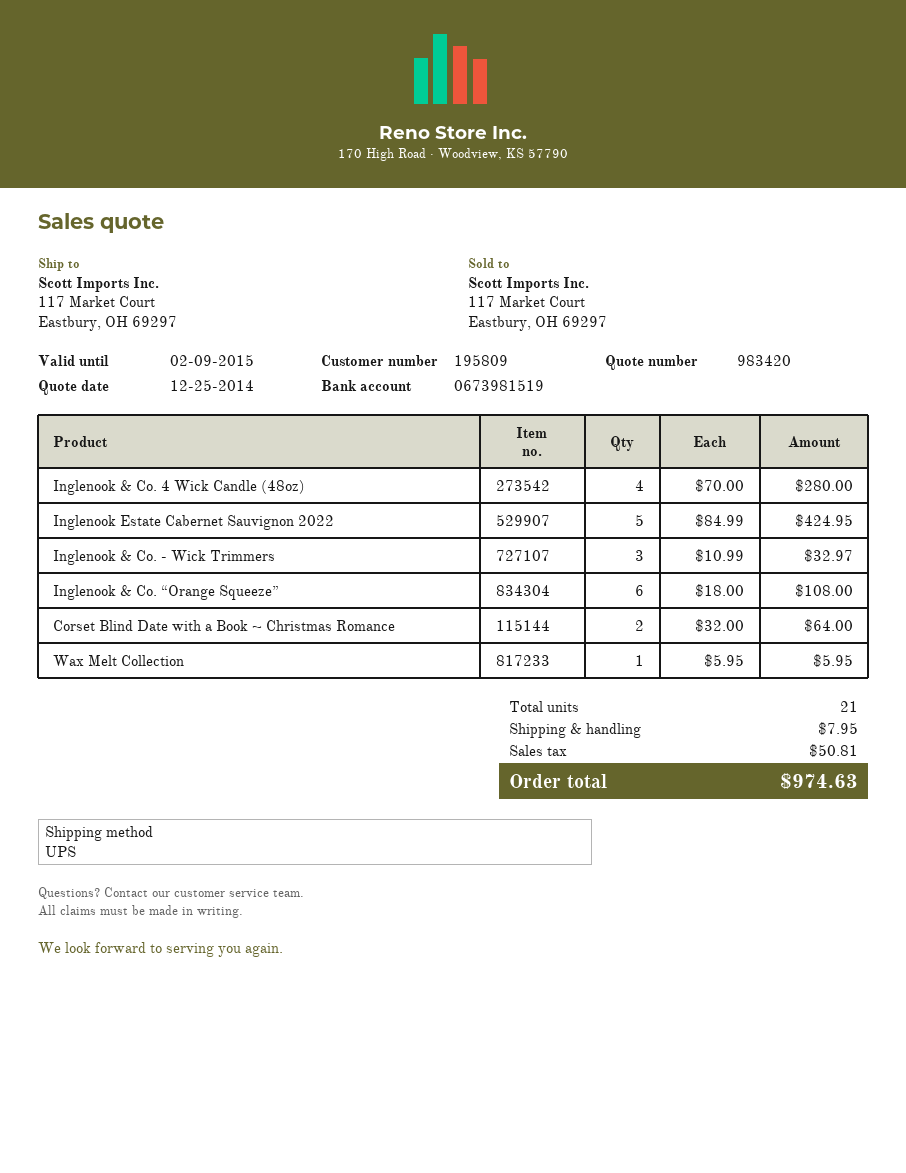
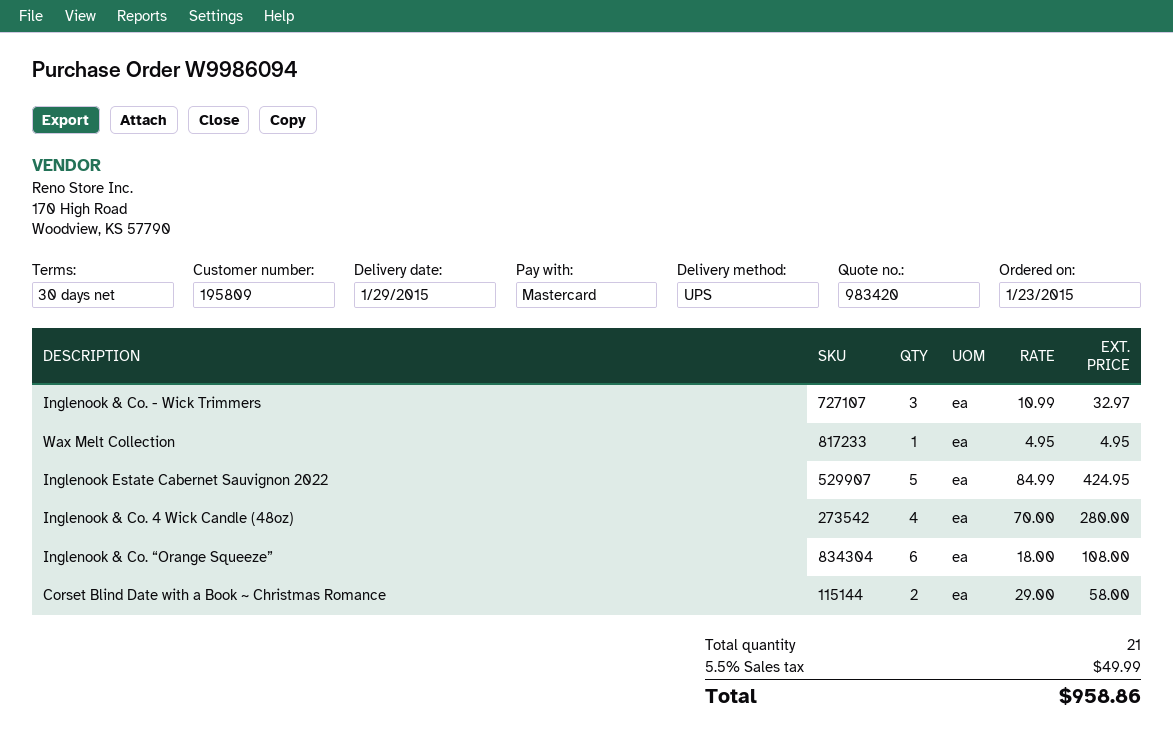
Corset Blind Date with a Book ~ Christmas Romance: 2 x 32.00 = 64.00 -> 2 x 29.00 = 58.00
Wax Melt Collection: 1 x 5.95 = 5.95 -> 1 x 4.95 = 4.95
shipping: 7.95 -> none
tax: 50.81 -> 49.99
total: 974.63 -> 958.86

